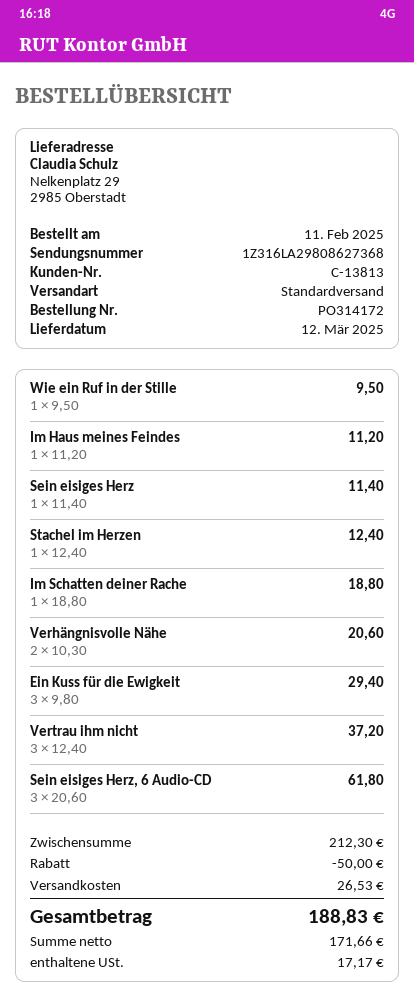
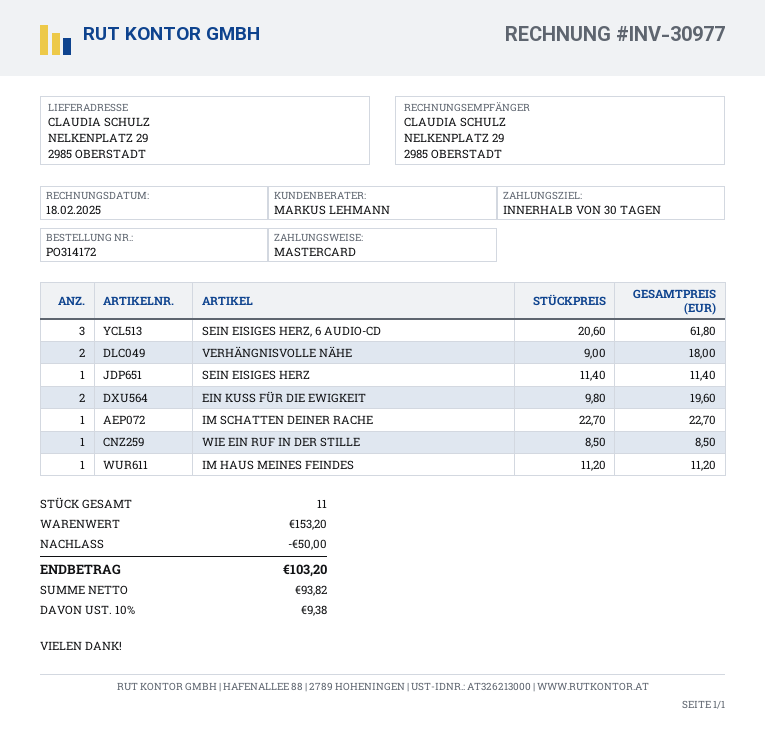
Wie ein Ruf in der Stille: 1 x 9.50 = 9.50 -> 1 x 8.50 = 8.50
Stachel im Herzen: 1 x 12.40 = 12.40 -> none
Im Schatten deiner Rache: 1 x 18.80 = 18.80 -> 1 x 22.70 = 22.70
Verhängnisvolle Nähe: 2 x 10.30 = 20.60 -> 2 x 9.00 = 18.00
Ein Kuss für die Ewigkeit: 3 x 9.80 = 29.40 -> 2 x 9.80 = 19.60
Vertrau ihm nicht: 3 x 12.40 = 37.20 -> none
subtotal: 212.30 -> 153.20
shipping: 26.53 -> none
net: 171.66 -> 93.82
tax: 17.17 -> 9.38
total: 188.83 -> 103.20

